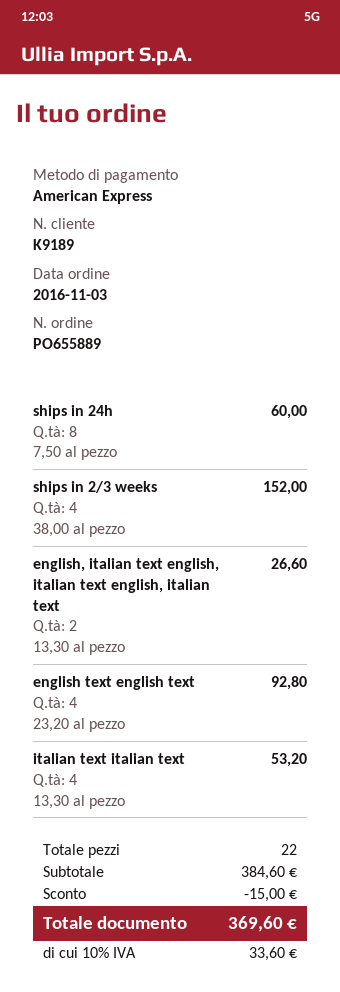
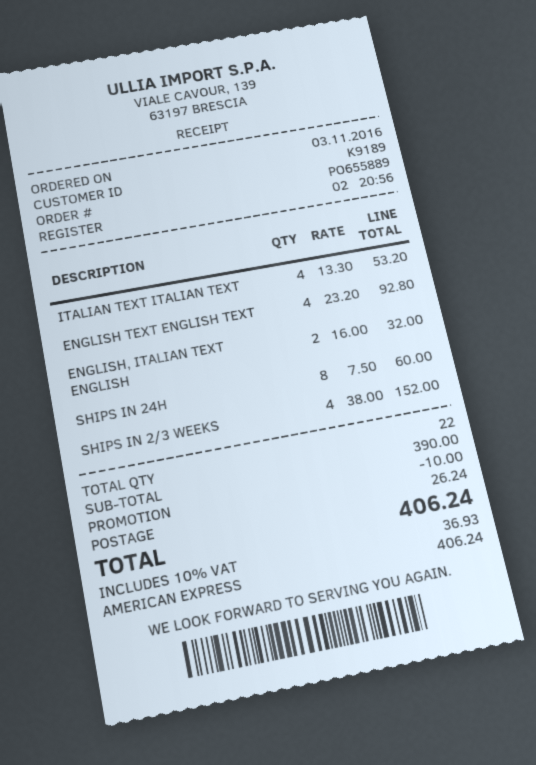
english, italian text english, italian text english, italian text: 2 x 13.30 = 26.60 -> 2 x 16.00 = 32.00
subtotal: 384.60 -> 390.00
discount: 15.00 -> 10.00
shipping: none -> 26.24
tax: 10% = 33.60 -> 10% = 36.93
total: 369.60 -> 406.24

